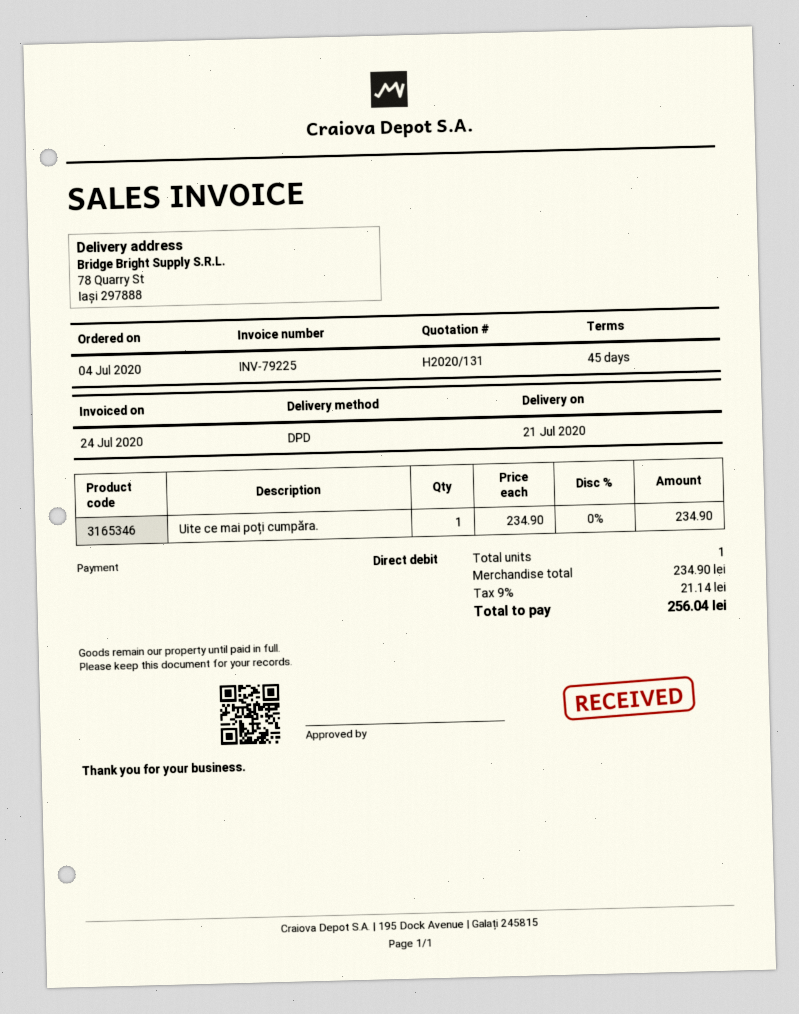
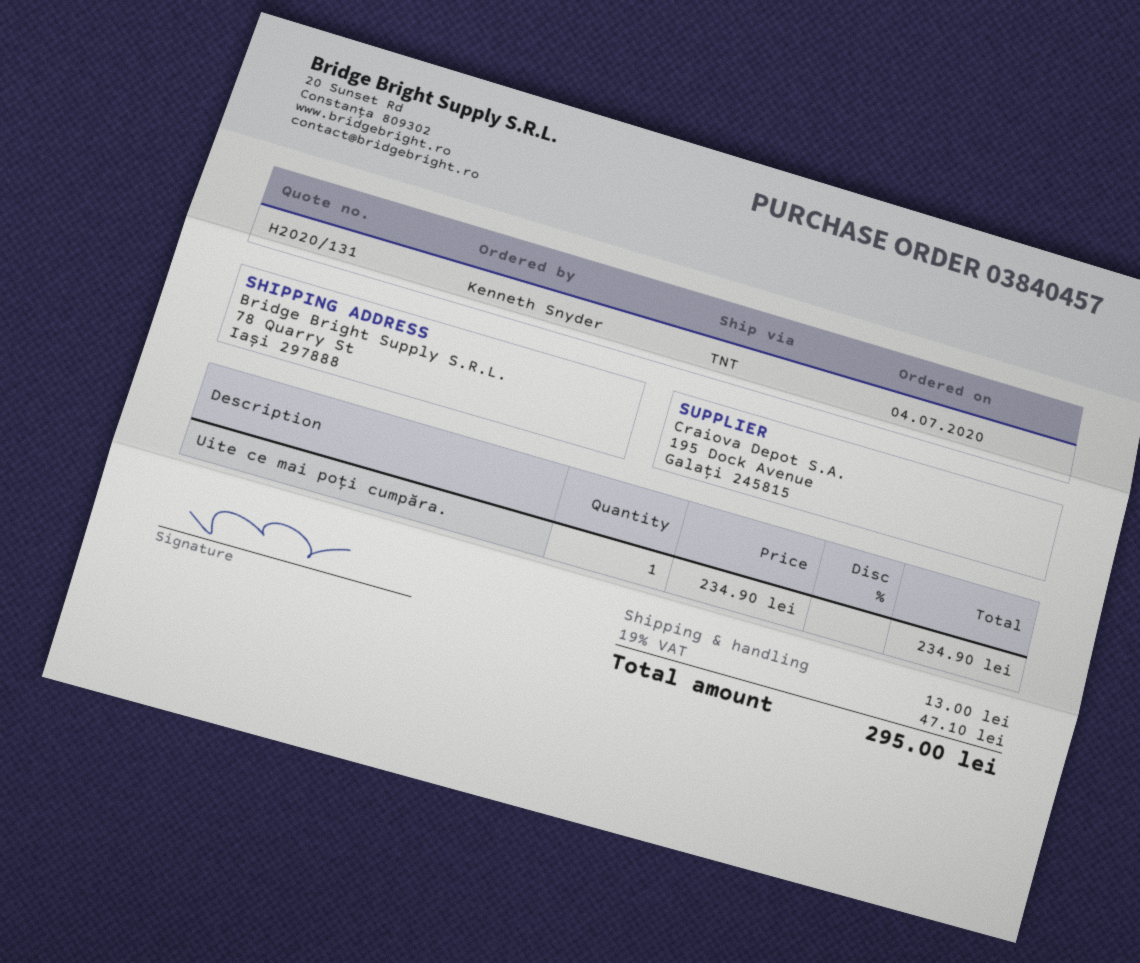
shipping method: DPD -> TNT
shipping: none -> 13.00
tax: 9% = 21.14 -> 19% = 47.10
total: 256.04 -> 295.00

